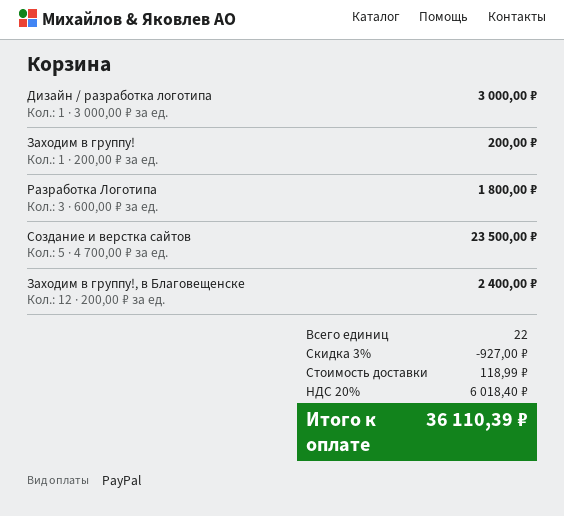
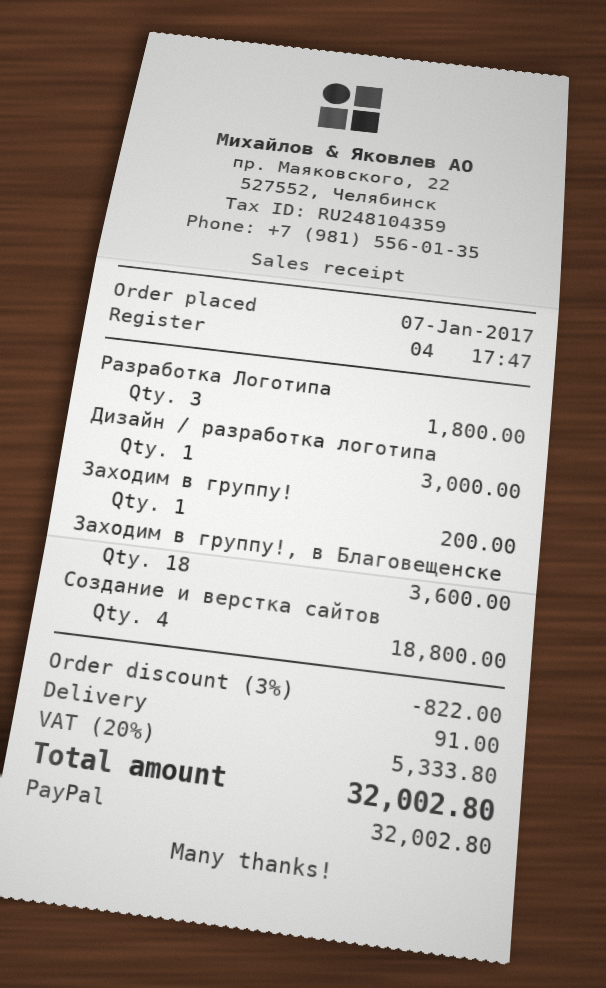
Создание и верстка сайтов: 5 for 23500.00 -> 4 for 18800.00
Заходим в группу!, в Благовещенске: 12 for 2400.00 -> 18 for 3600.00
discount: 3% = 927.00 -> 3% = 822.00
shipping: 118.99 -> 91.00
tax: 20% = 6018.40 -> 20% = 5333.80
total: 36110.39 -> 32002.80

